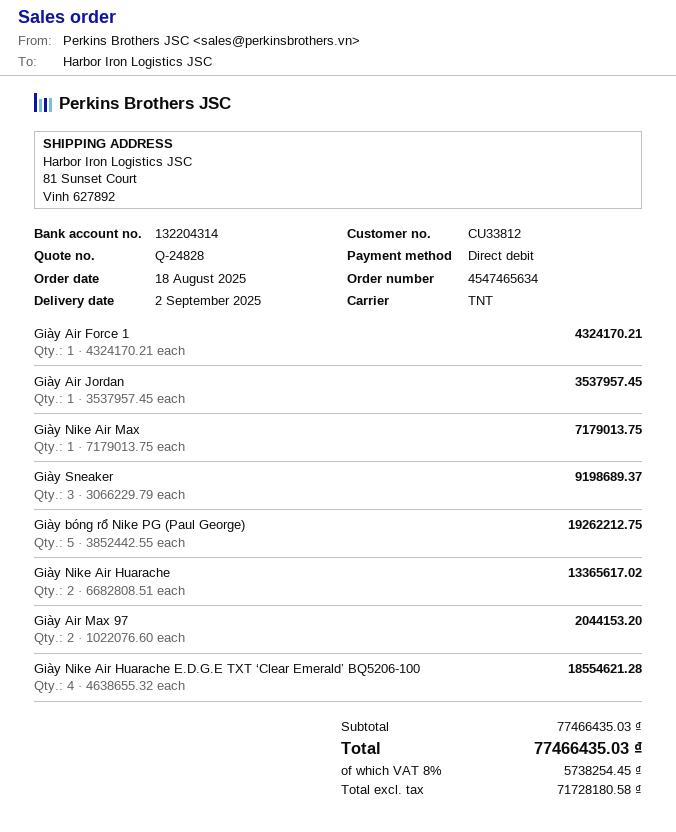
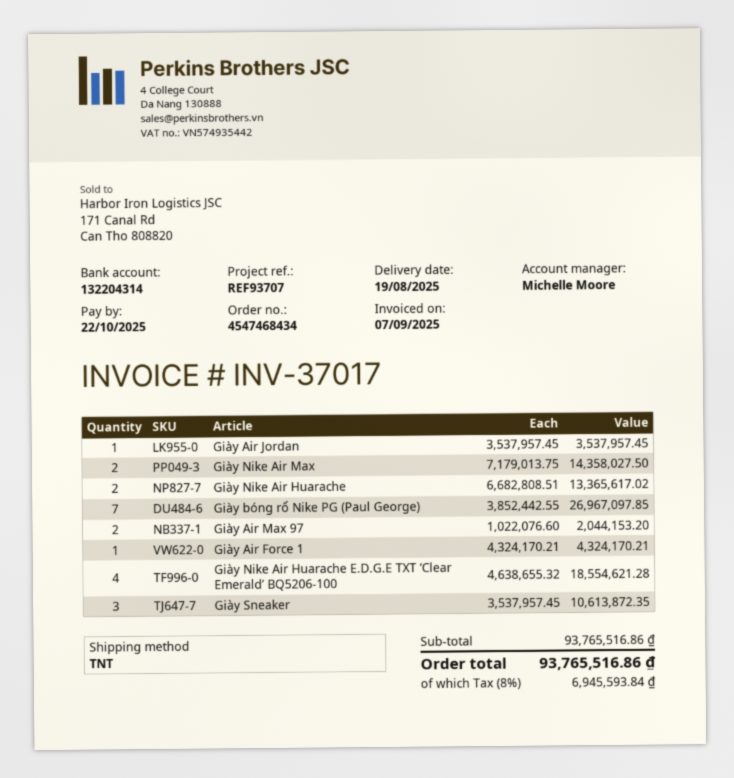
order number: 4547465634 -> 4547468434
delivery date: 2025-09-02 -> 2025-08-19
Giày Nike Air Max: 1 x 7179013.75 = 7179013.75 -> 2 x 7179013.75 = 14358027.50
Giày Sneaker: 3 x 3066229.79 = 9198689.37 -> 3 x 3537957.45 = 10613872.35
Giày bóng rổ Nike PG (Paul George): 5 x 3852442.55 = 19262212.75 -> 7 x 3852442.55 = 26967097.85
subtotal: 77466435.03 -> 93765516.86
tax: 8% = 5738254.45 -> 8% = 6945593.84
total: 77466435.03 -> 93765516.86

